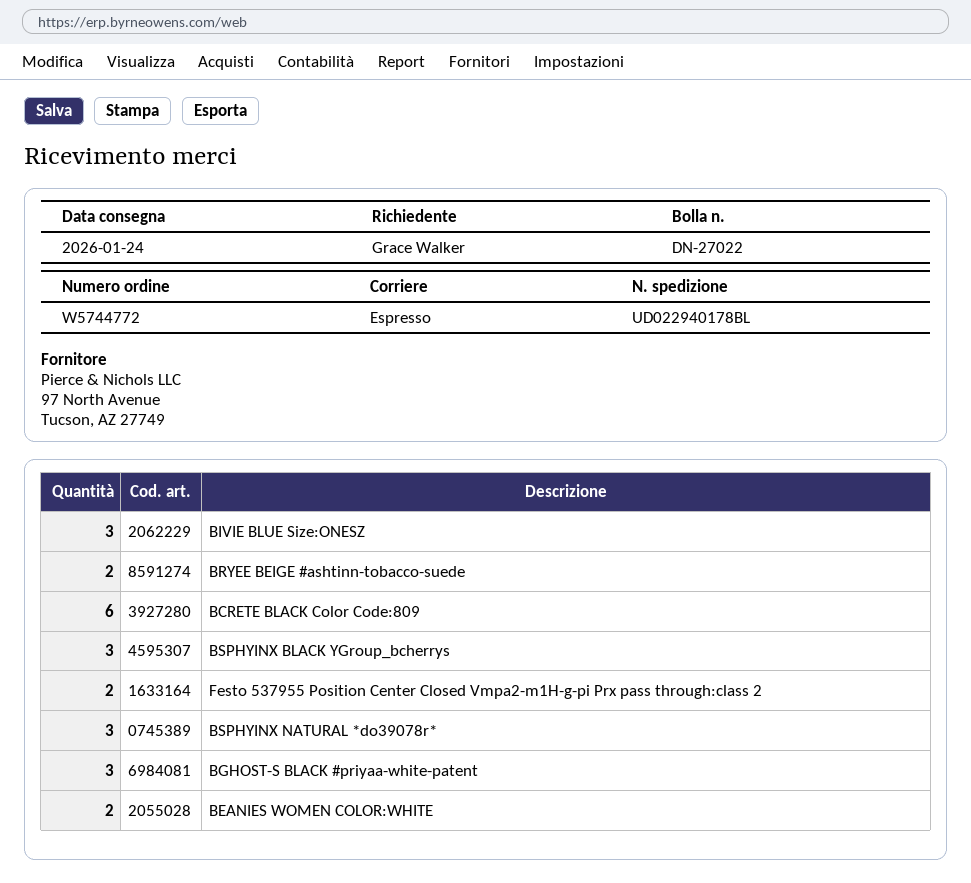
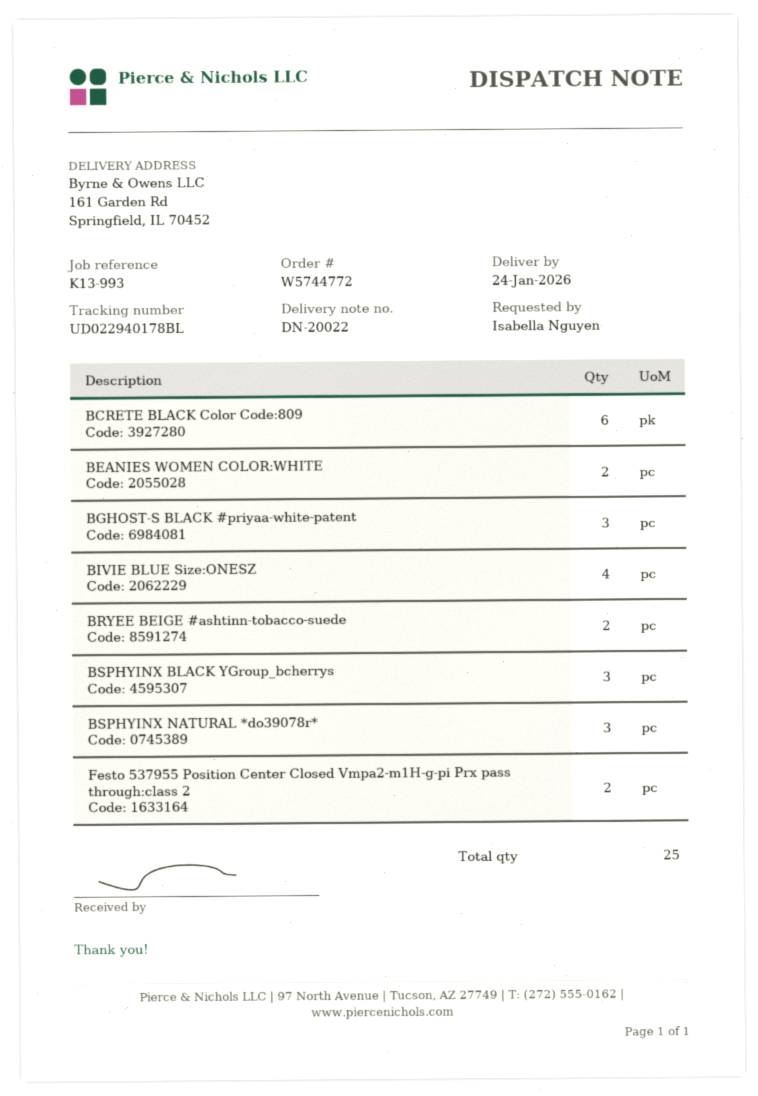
delivery note number: DN-27022 -> DN-20022
ordered by: Grace Walker -> Isabella Nguyen
BIVIE BLUE Size:ONESZ: 3 -> 4

